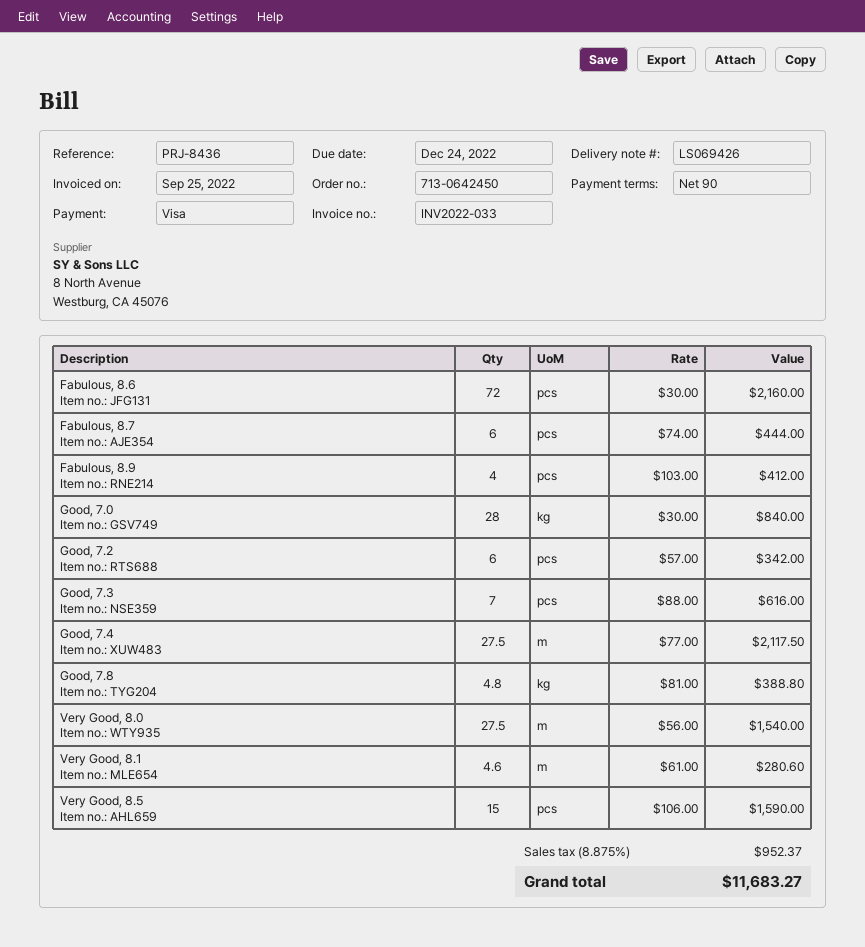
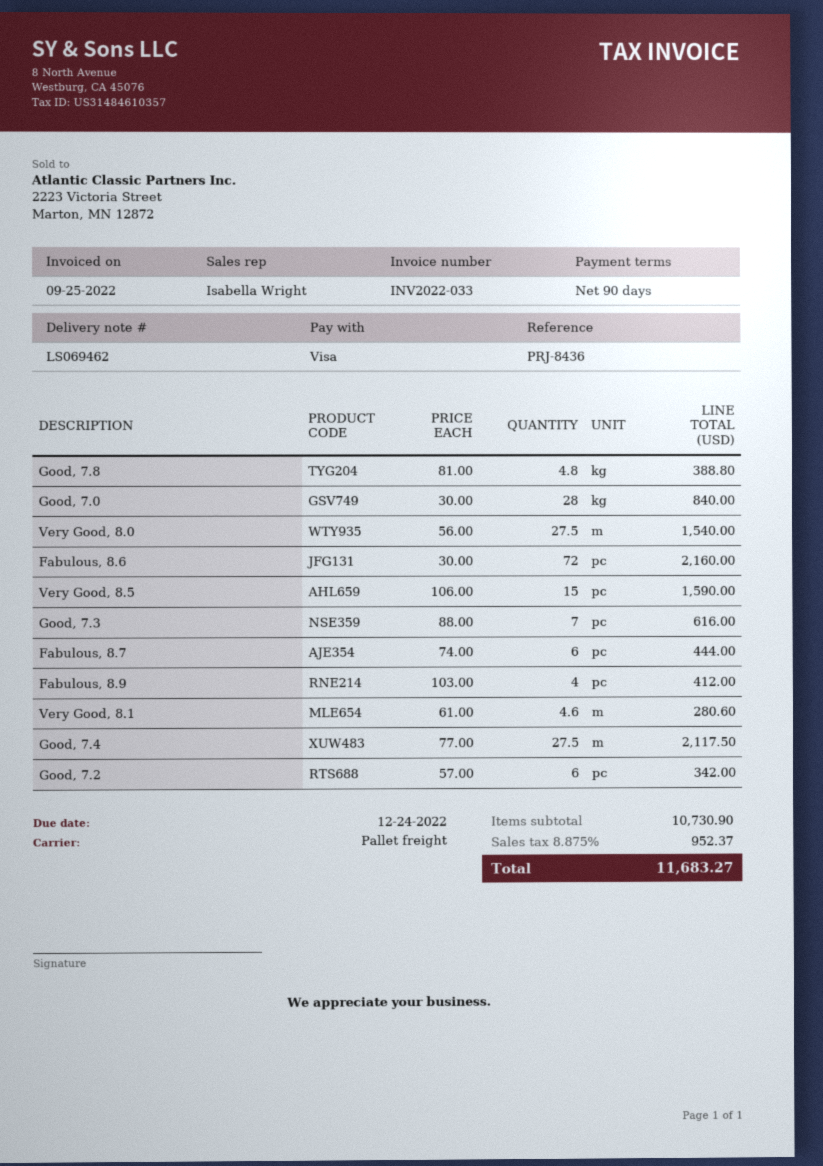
delivery note number: LS069426 -> LS069462

